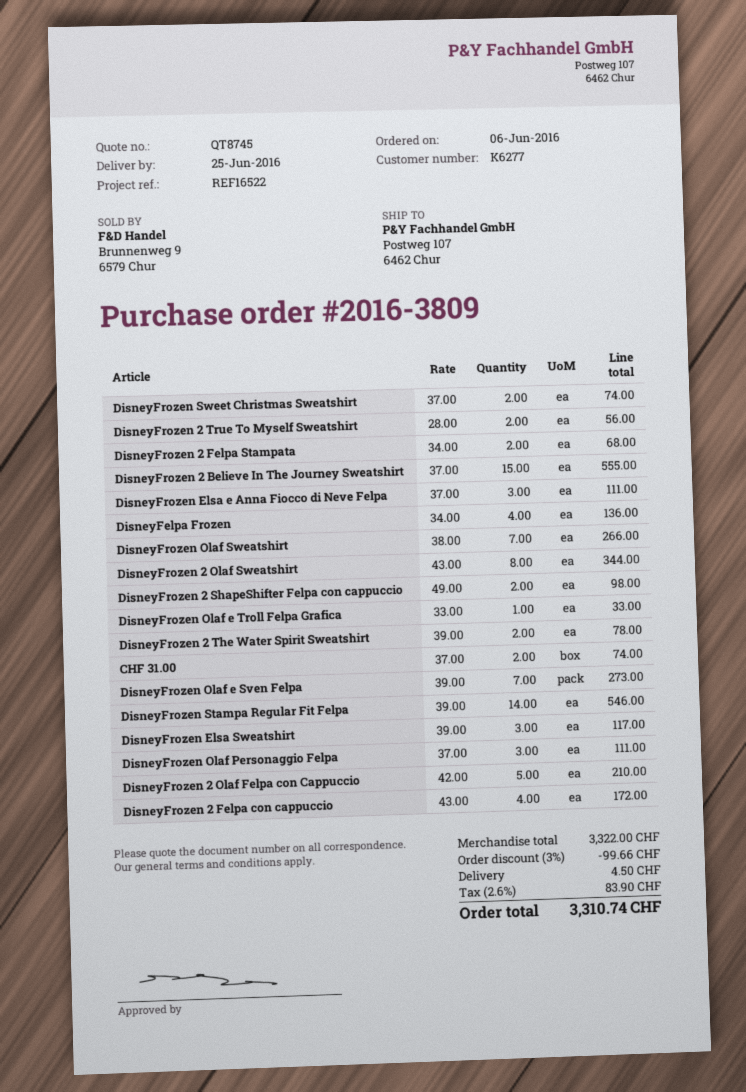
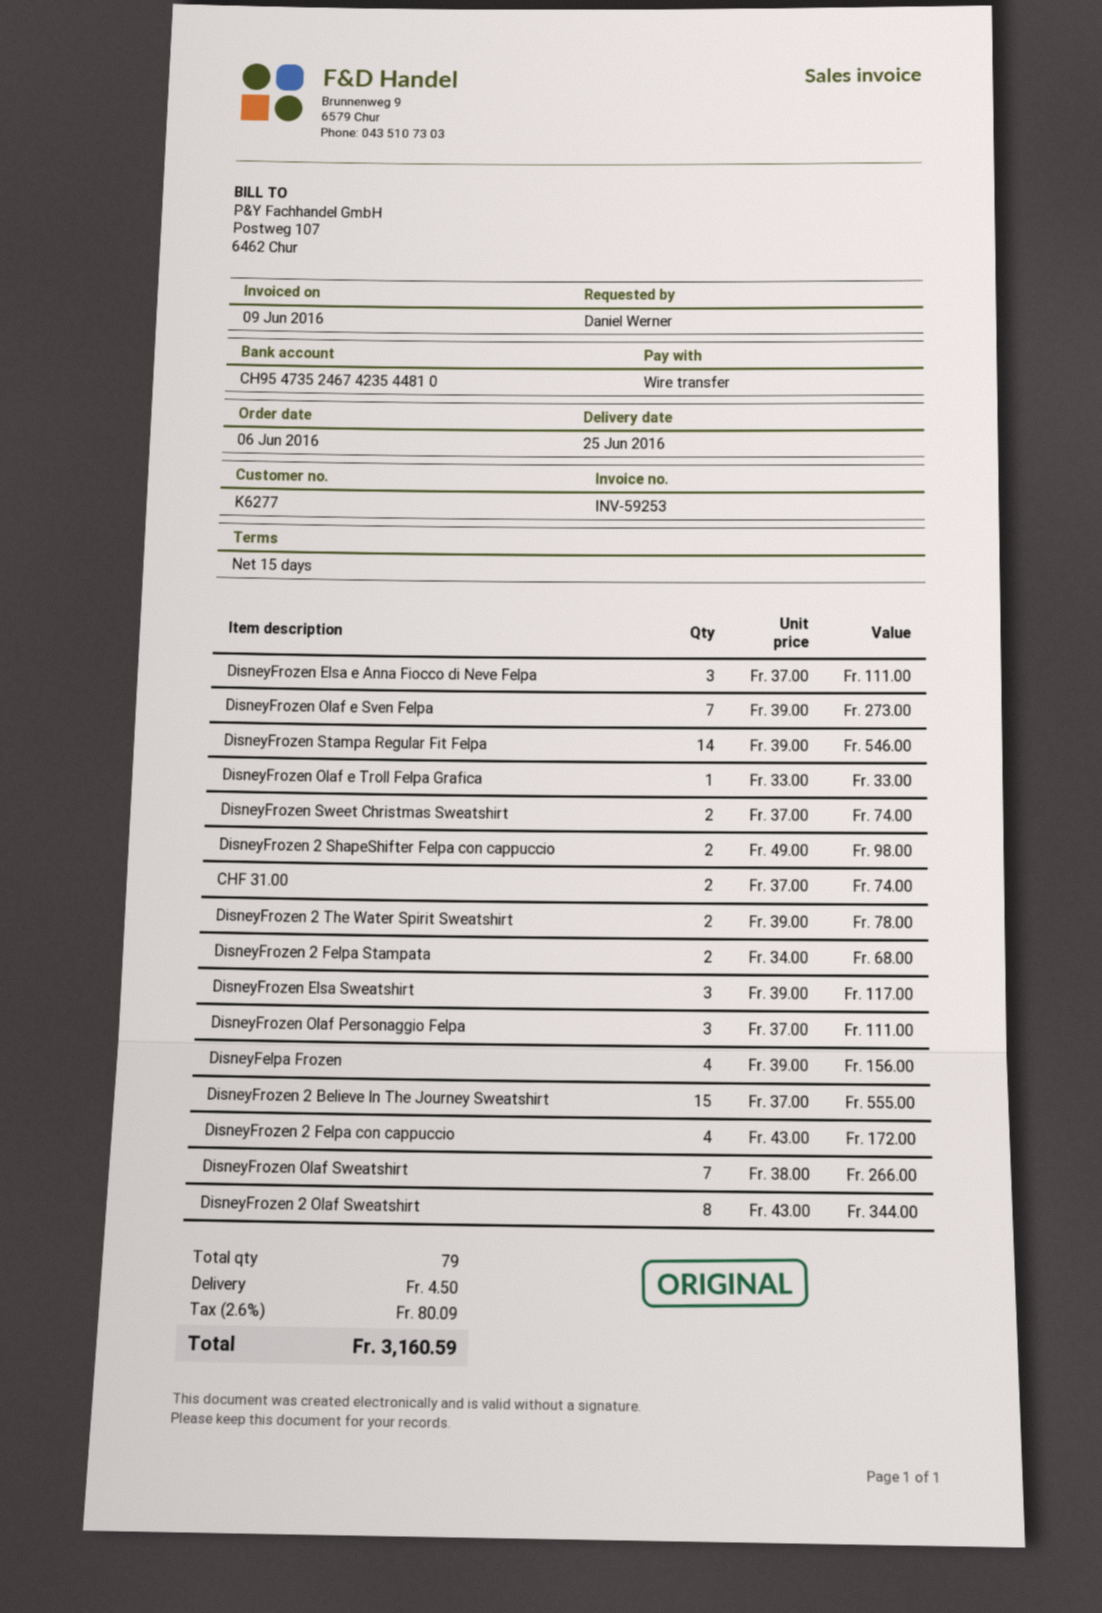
DisneyFrozen 2 True To Myself Sweatshirt: 2 x 28.00 = 56.00 -> none
DisneyFelpa Frozen: 4 x 34.00 = 136.00 -> 4 x 39.00 = 156.00
DisneyFrozen 2 Olaf Felpa con Cappuccio: 5 x 42.00 = 210.00 -> none
discount: 3% = 99.66 -> none
tax: 2.6% = 83.90 -> 2.6% = 80.09
total: 3310.74 -> 3160.59

